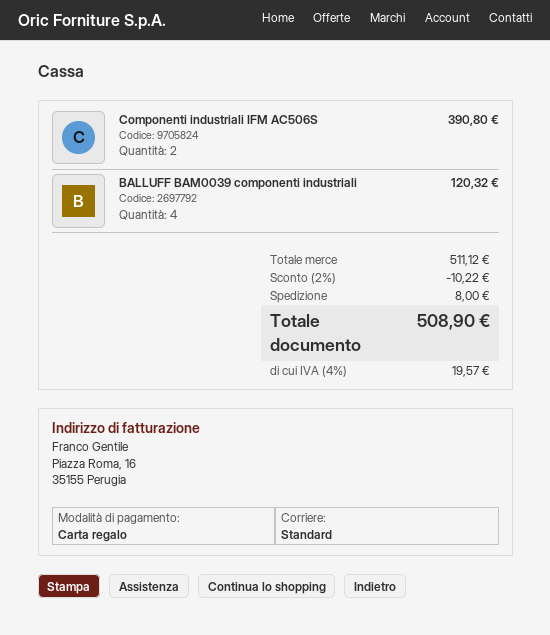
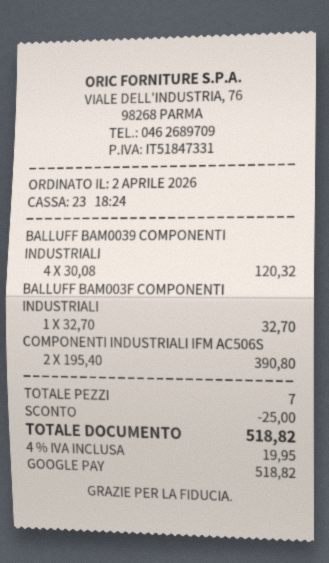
payment method: gift card -> Google Pay
BALLUFF BAM003F COMPONENTI INDUSTRIALI: none -> 1 for 32.70
discount: 10.22 -> 25.00
shipping: 8.00 -> none
tax: 4% = 19.57 -> 4% = 19.95
total: 508.90 -> 518.82

